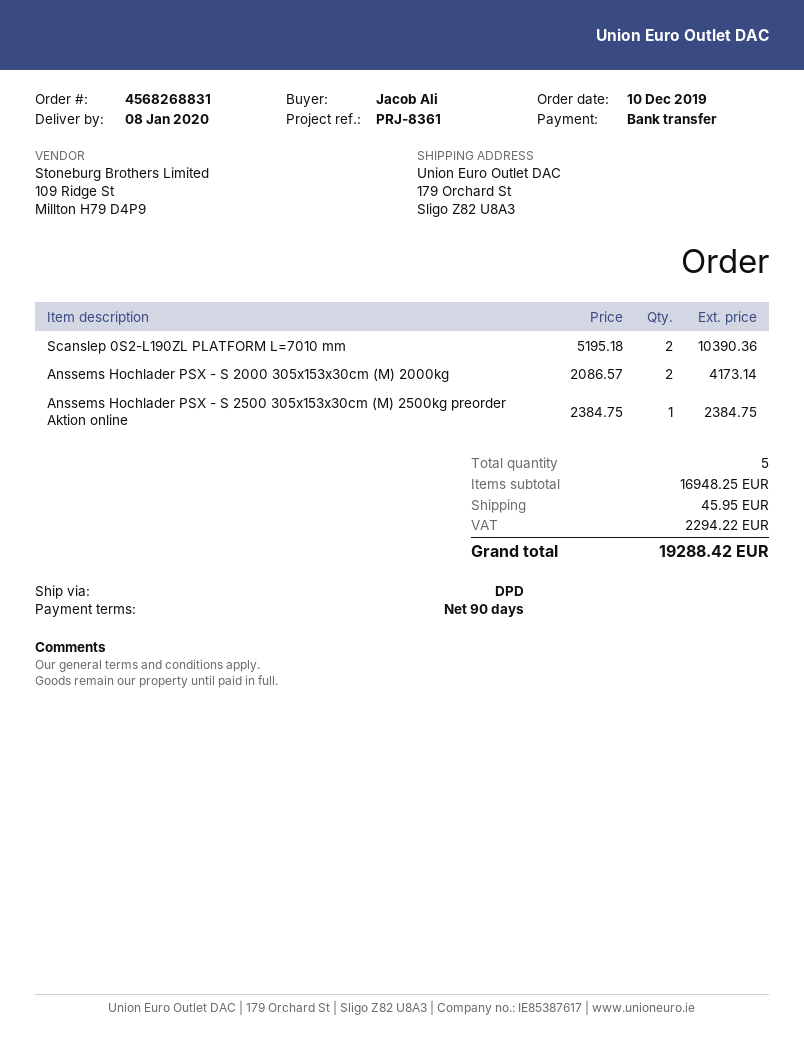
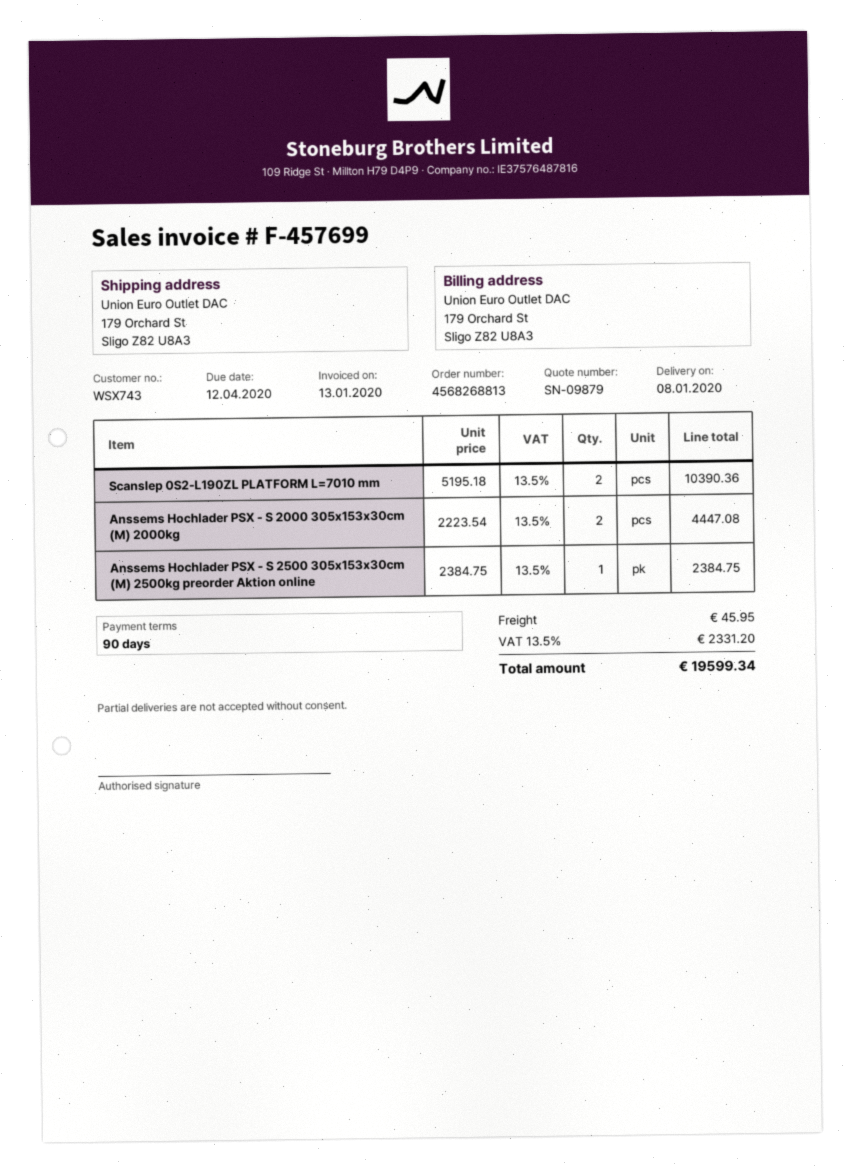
order number: 4568268831 -> 4568268813
Anssems Hochlader PSX - S 2000 305x153x30cm (M) 2000kg: 2 x 2086.57 = 4173.14 -> 2 x 2223.54 = 4447.08
tax: 2294.22 -> 2331.20
total: 19288.42 -> 19599.34

